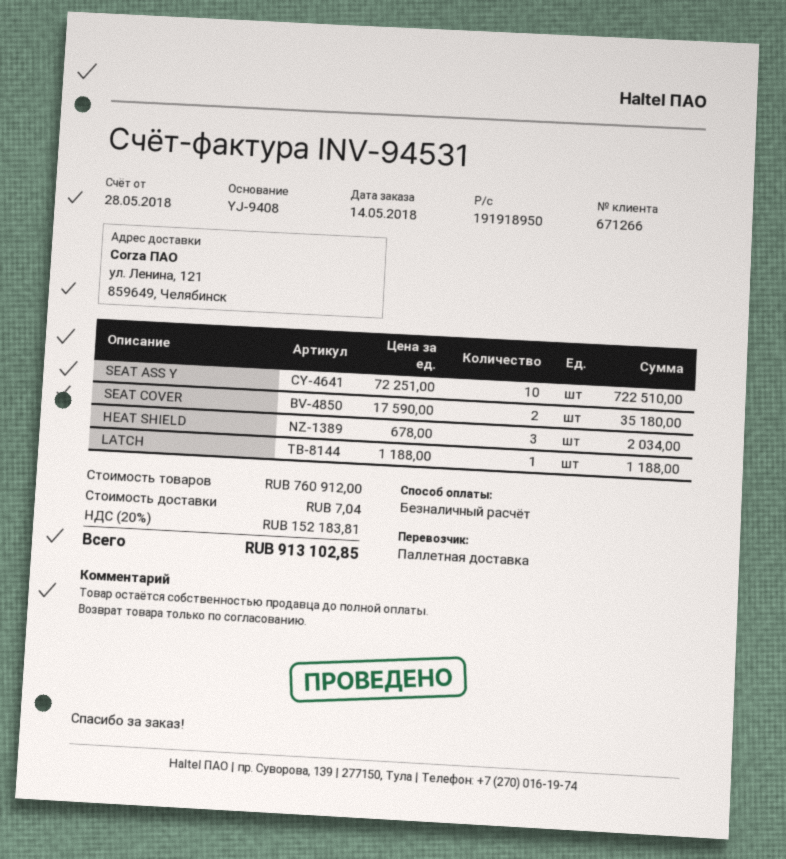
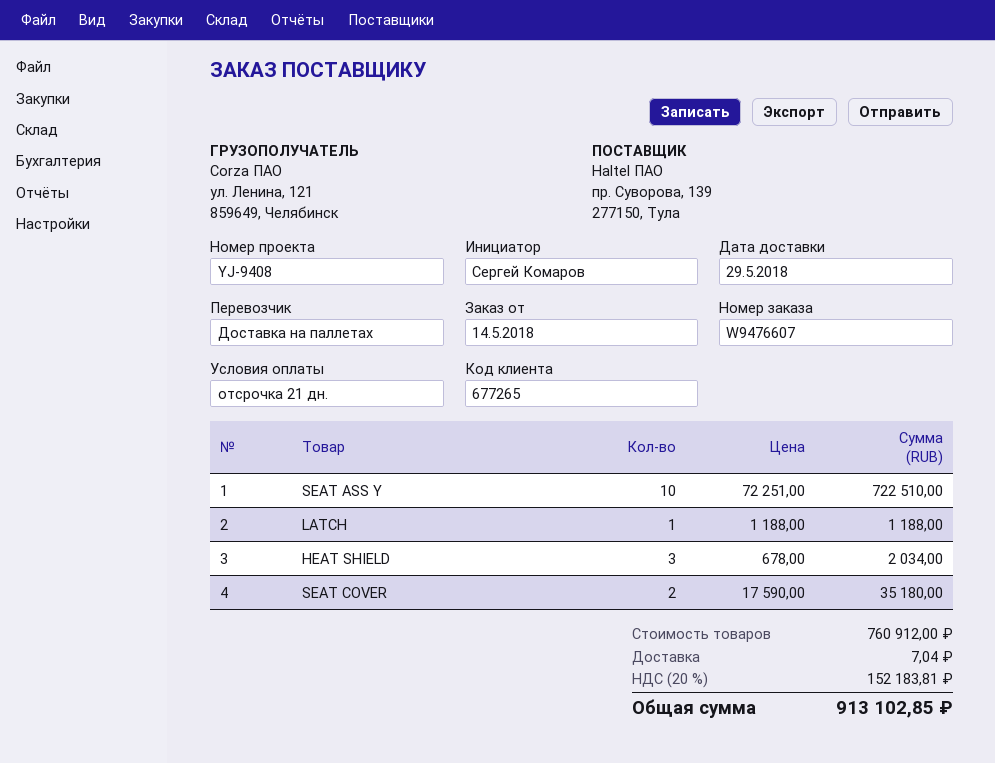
customer number: 671266 -> 677265

